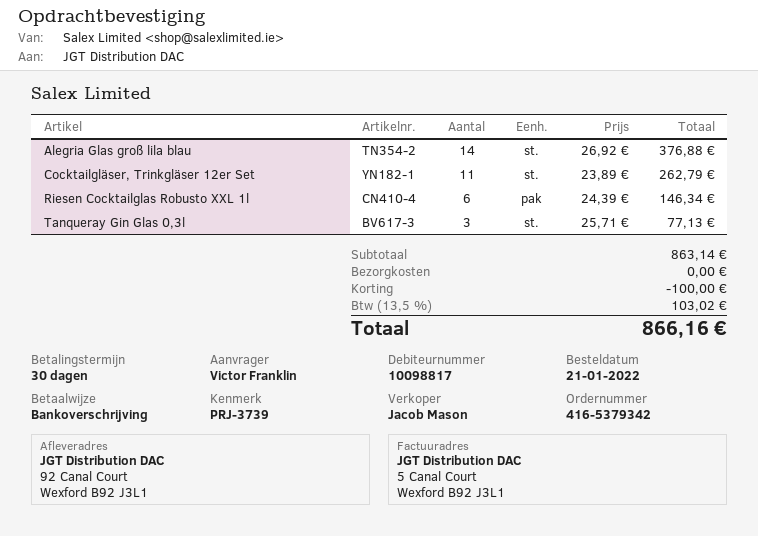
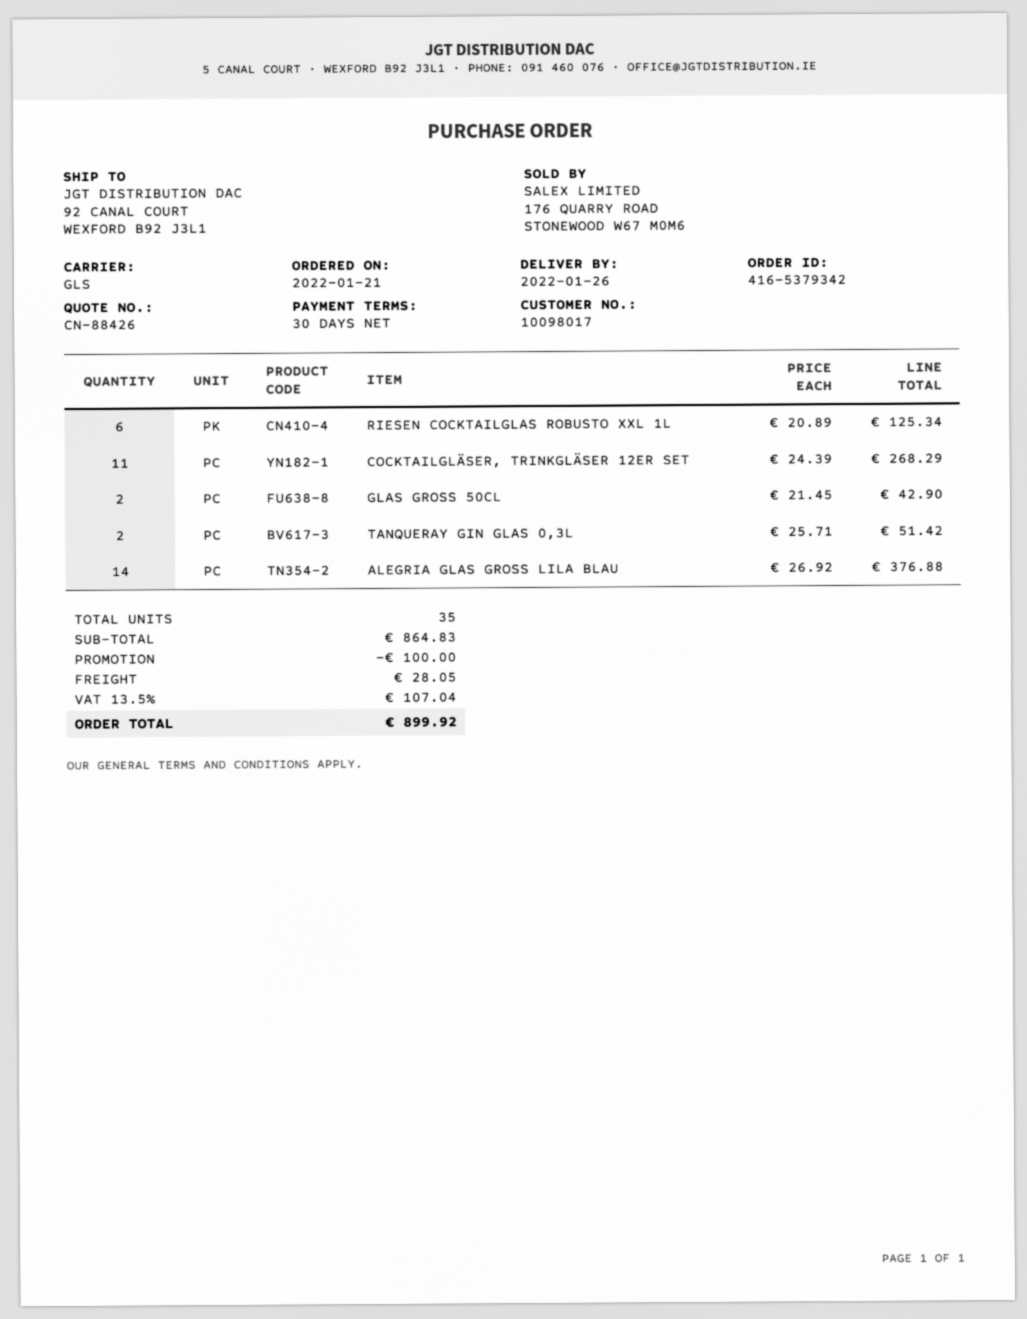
customer number: 10098817 -> 10098017
Cocktailgläser, Trinkgläser 12er Set: 11 x 23.89 = 262.79 -> 11 x 24.39 = 268.29
Riesen Cocktailglas Robusto XXL 1l: 6 x 24.39 = 146.34 -> 6 x 20.89 = 125.34
Tanqueray Gin Glas 0,3l: 3 x 25.71 = 77.13 -> 2 x 25.71 = 51.42
GLAS GROSS 50CL: none -> 2 x 21.45 = 42.90
subtotal: 863.14 -> 864.83
shipping: 0.00 -> 28.05
tax: 13.5% = 103.02 -> 13.5% = 107.04
total: 866.16 -> 899.92

